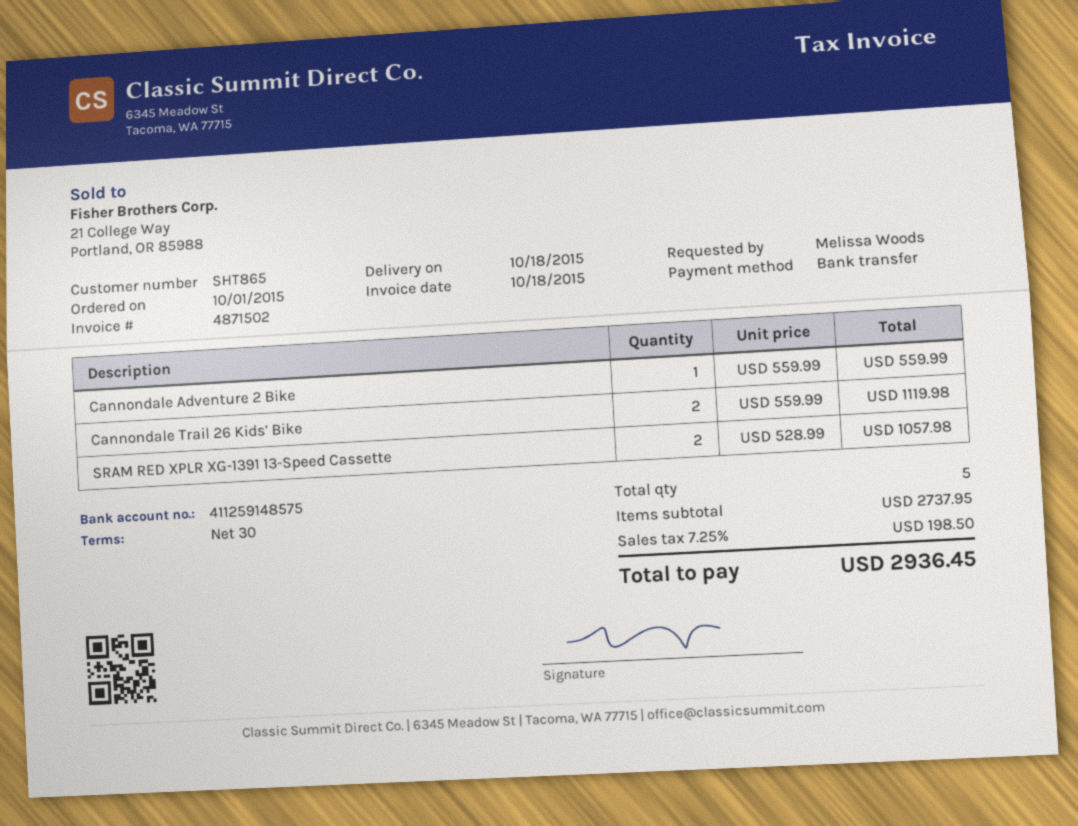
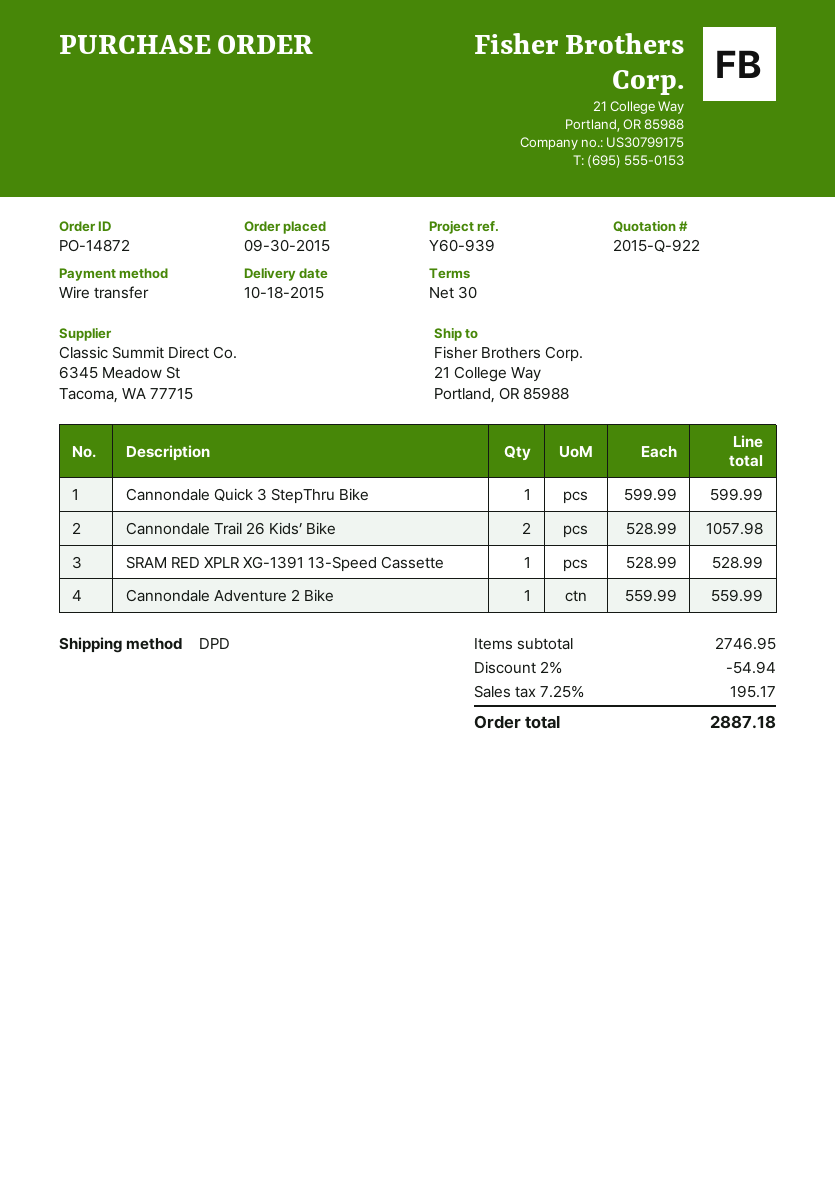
order date: 2015-10-01 -> 2015-09-30
Cannondale Trail 26 Kids’ Bike: 2 x 559.99 = 1119.98 -> 2 x 528.99 = 1057.98
SRAM RED XPLR XG-1391 13-Speed Cassette: 2 x 528.99 = 1057.98 -> 1 x 528.99 = 528.99
Cannondale Quick 3 StepThru Bike: none -> 1 x 599.99 = 599.99
subtotal: 2737.95 -> 2746.95
discount: none -> 2% = 54.94
tax: 7.25% = 198.50 -> 7.25% = 195.17
total: 2936.45 -> 2887.18

